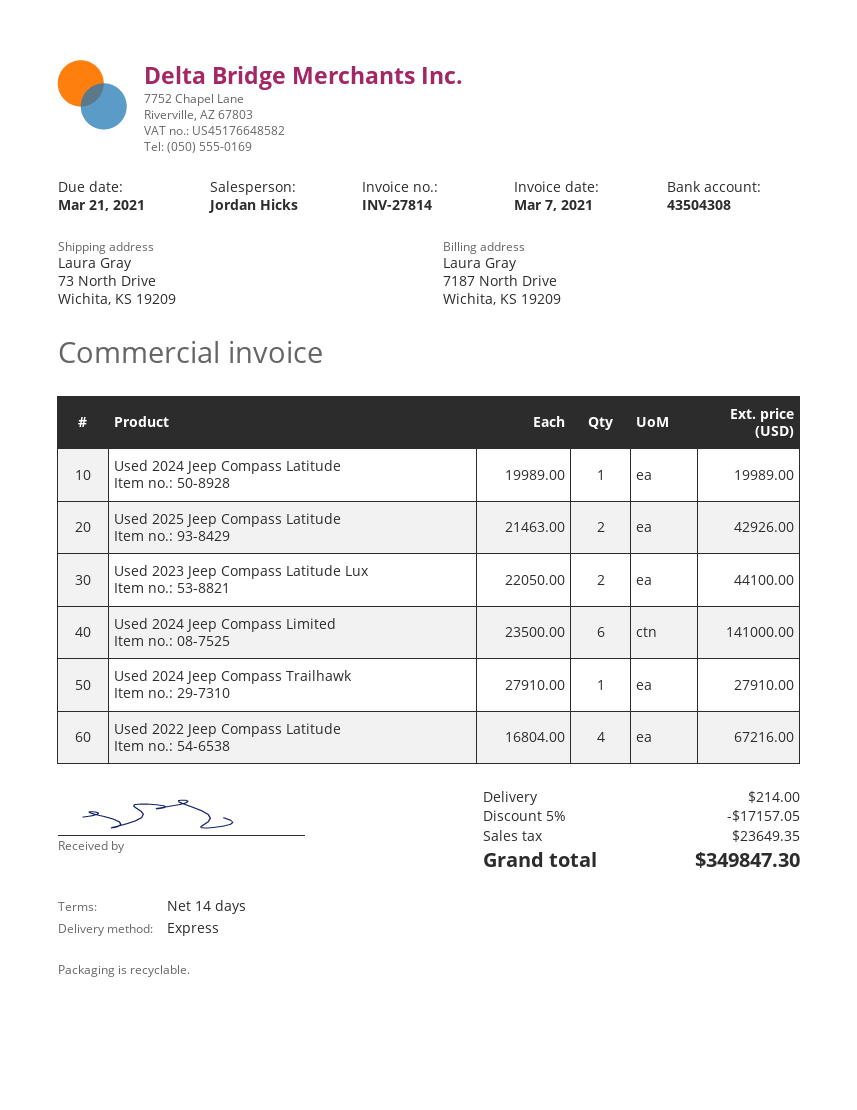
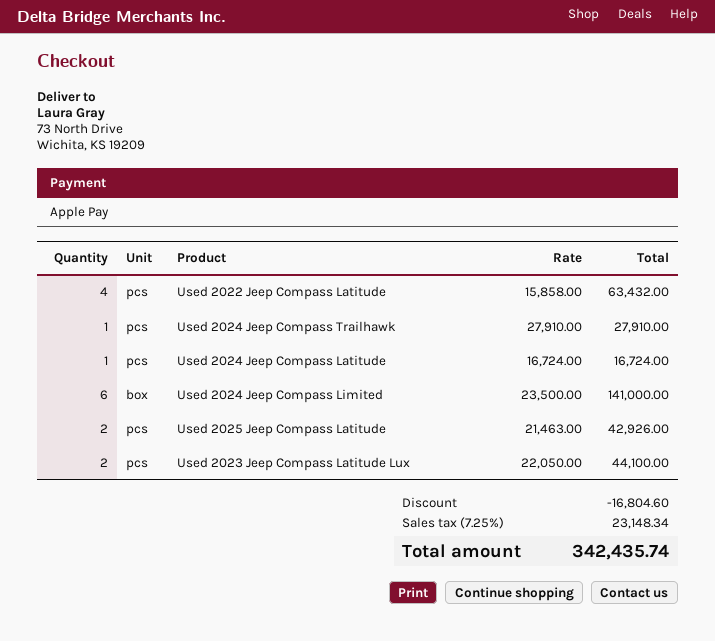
Used 2024 Jeep Compass Latitude: 1 x 19989.00 = 19989.00 -> 1 x 16724.00 = 16724.00
Used 2022 Jeep Compass Latitude: 4 x 16804.00 = 67216.00 -> 4 x 15858.00 = 63432.00
discount: 17157.05 -> 16804.60
shipping: 214.00 -> none
tax: 23649.35 -> 23148.34
total: 349847.30 -> 342435.74

